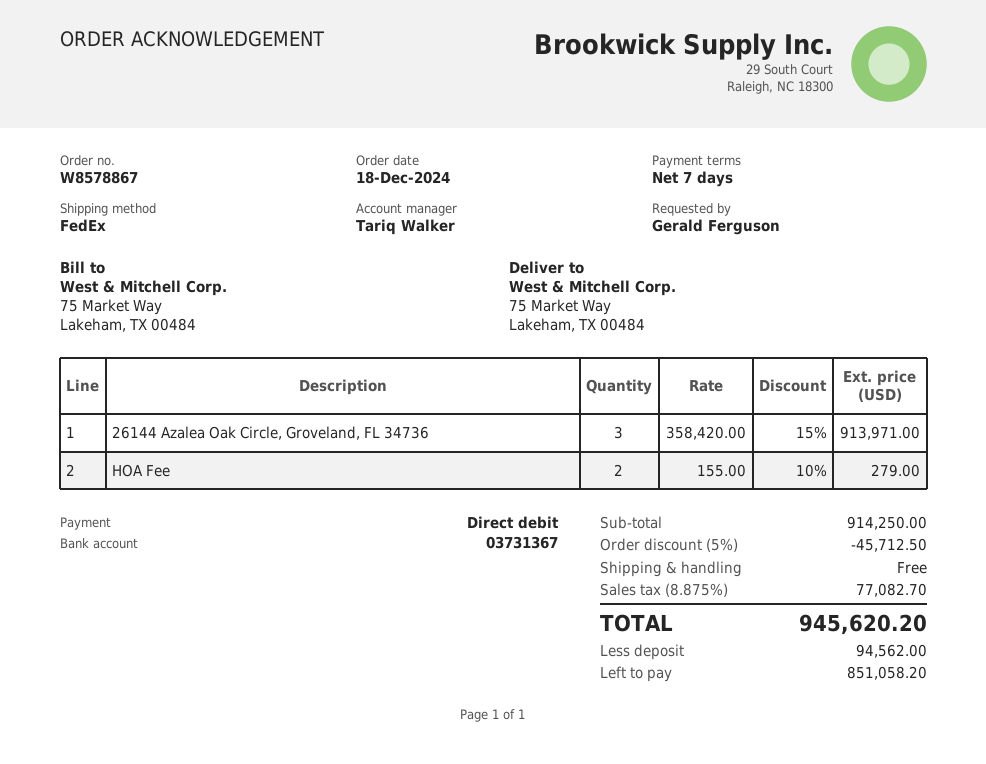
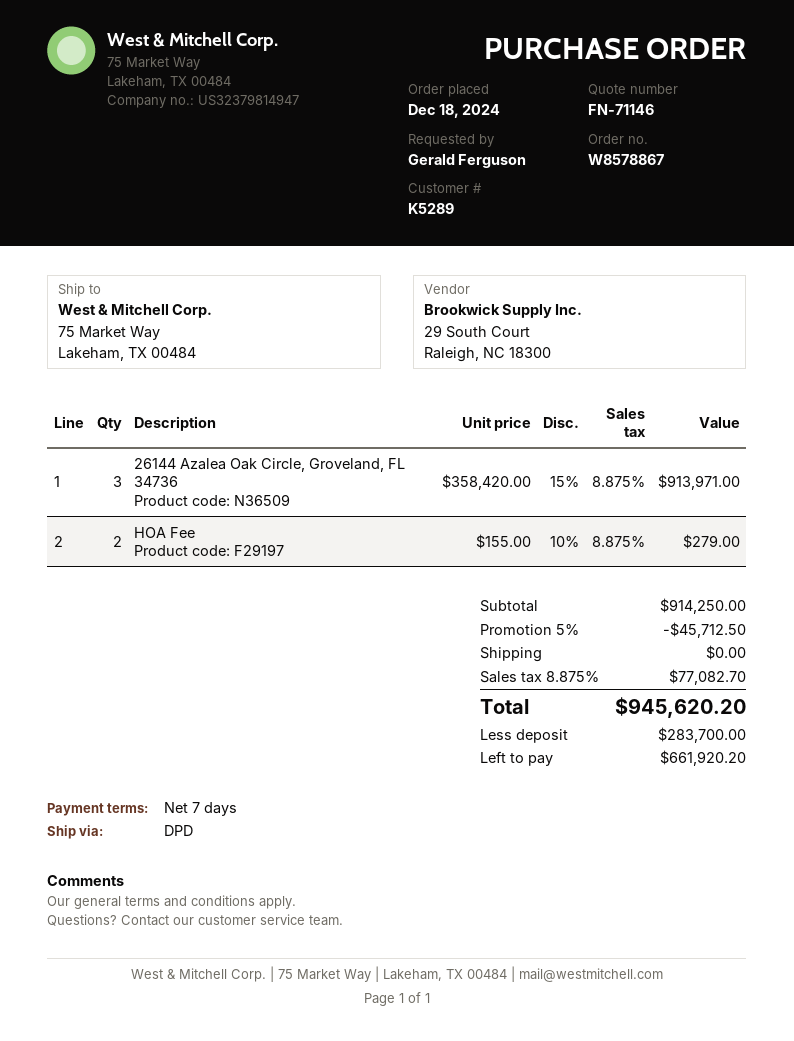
shipping method: FedEx -> DPD
deposit: 94562.00 -> 283700.00
balance: 851058.20 -> 661920.20

